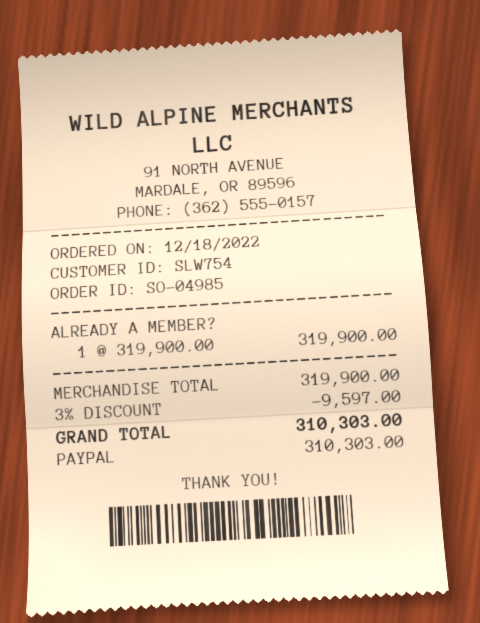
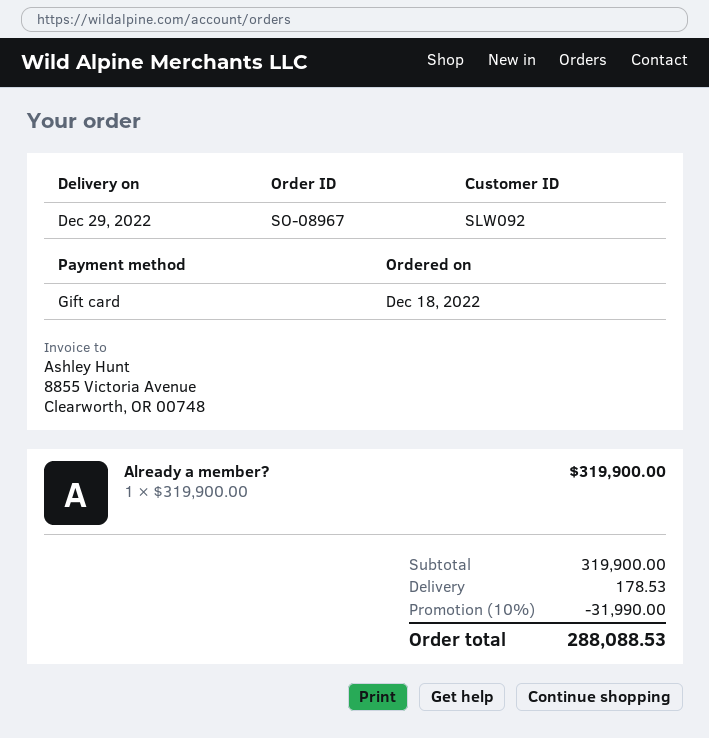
order number: SO-04985 -> SO-08967
customer number: SLW754 -> SLW092
payment method: PayPal -> gift card
discount: 3% = 9597.00 -> 10% = 31990.00
shipping: none -> 178.53
total: 310303.00 -> 288088.53

